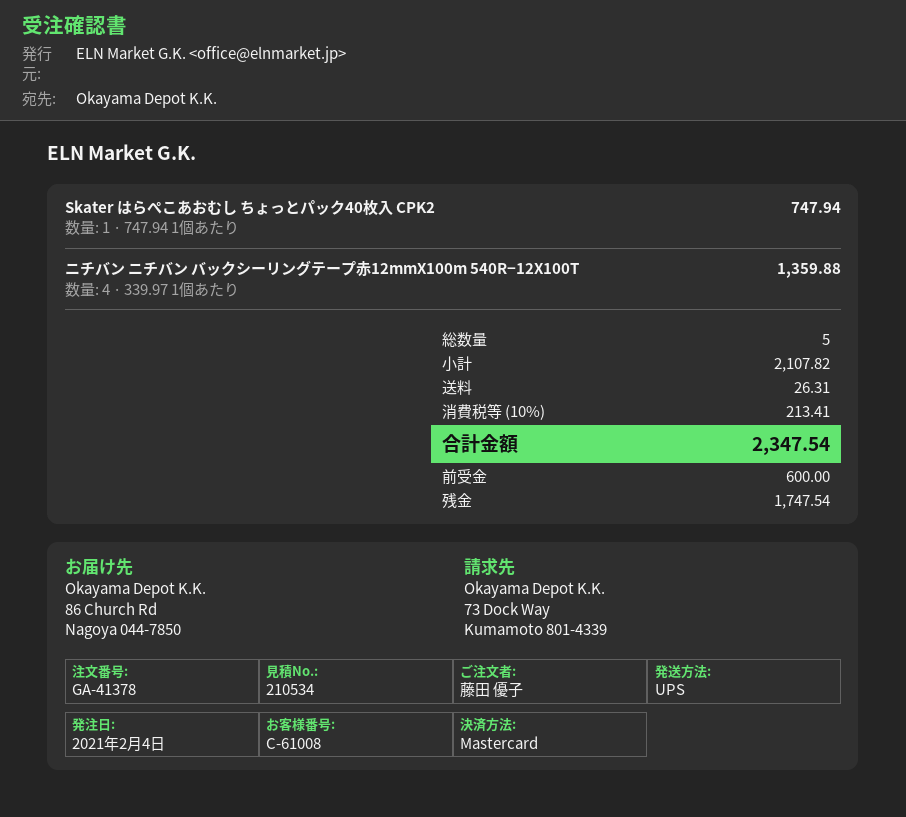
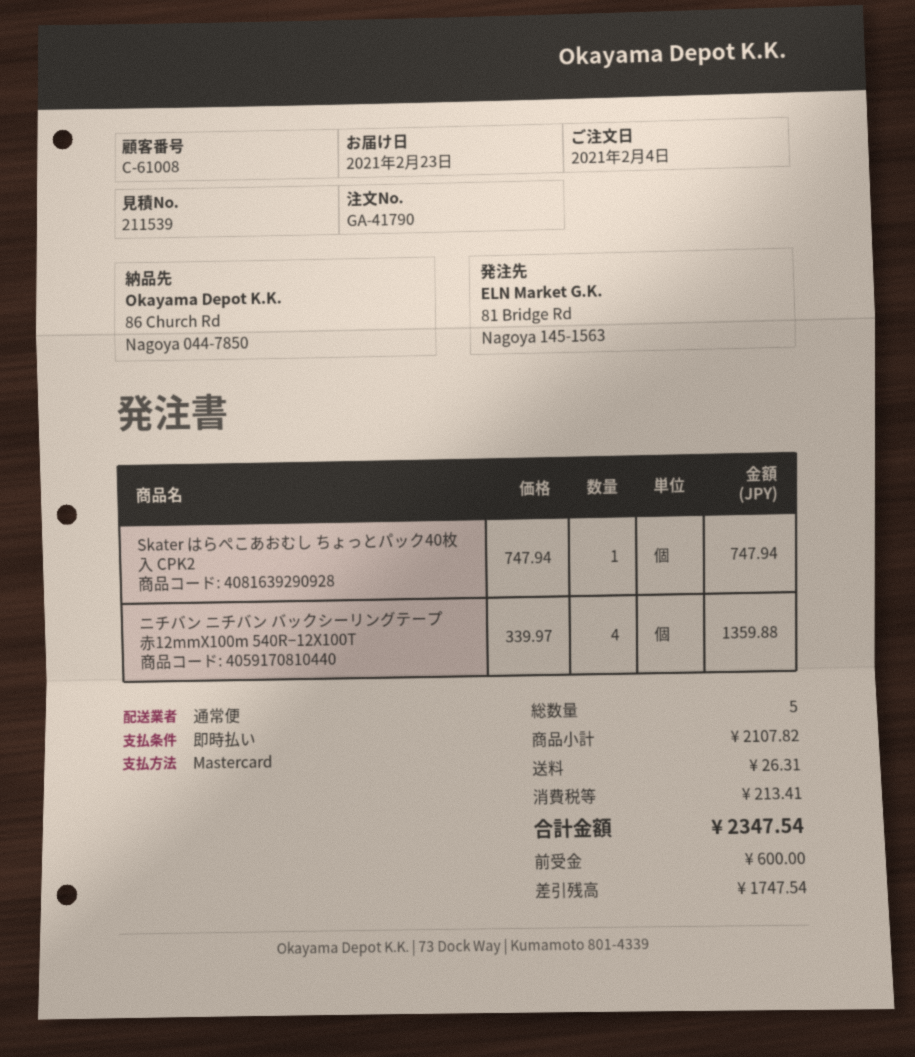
quote number: 210534 -> 211539
order number: GA-41378 -> GA-41790
shipping method: UPS -> standard

